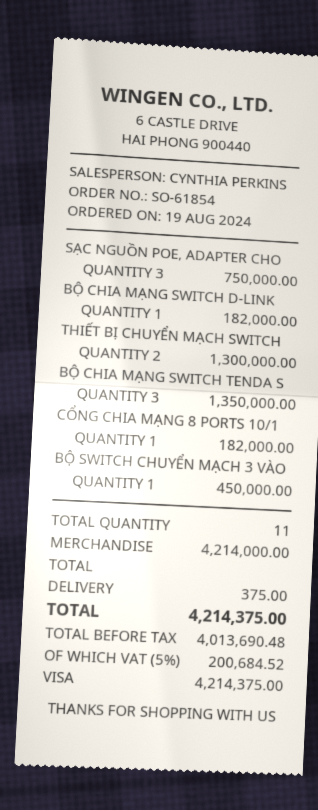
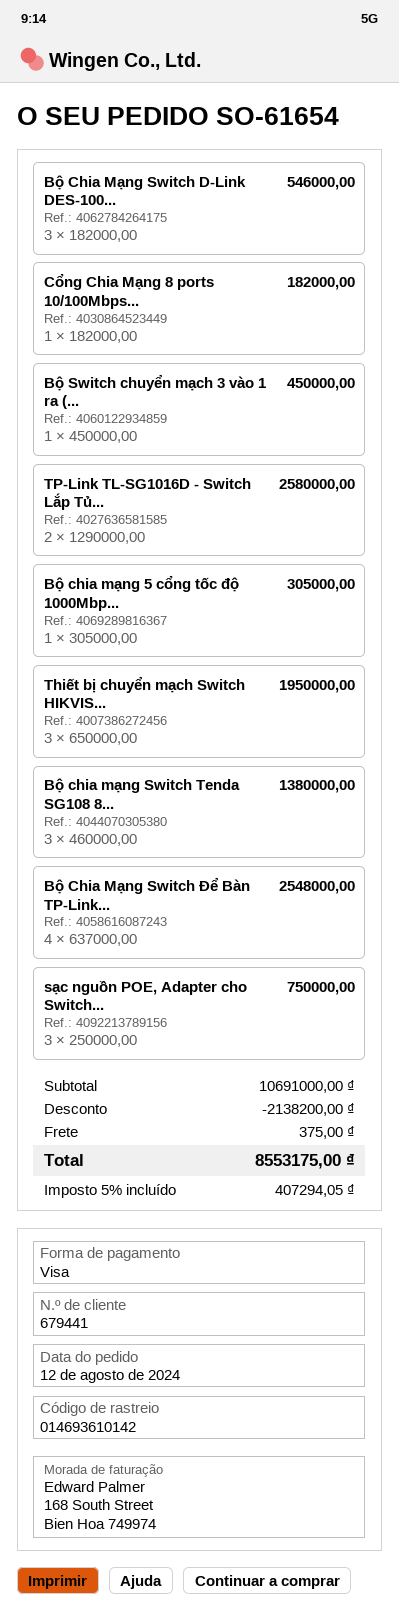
order number: SO-61854 -> SO-61654
order date: 2024-08-19 -> 2024-08-12
BỘ CHIA MẠNG SWITCH D-LINK: 1 for 182000.00 -> 3 for 546000.00
THIẾT BỊ CHUYỂN MẠCH SWITCH: 2 for 1300000.00 -> 3 for 1950000.00
BỘ CHIA MẠNG SWITCH TENDA S: 3 for 1350000.00 -> 3 for 1380000.00
TP-Link TL-SG1016D - Switch Lắp Tủ...: none -> 2 for 2580000.00
Bộ chia mạng 5 cổng tốc độ 1000Mbp...: none -> 1 for 305000.00
Bộ Chia Mạng Switch Để Bàn TP-Link...: none -> 4 for 2548000.00
subtotal: 4214000.00 -> 10691000.00
discount: none -> 2138200.00
tax: 5% = 200684.52 -> 5% = 407294.05
total: 4214375.00 -> 8553175.00

